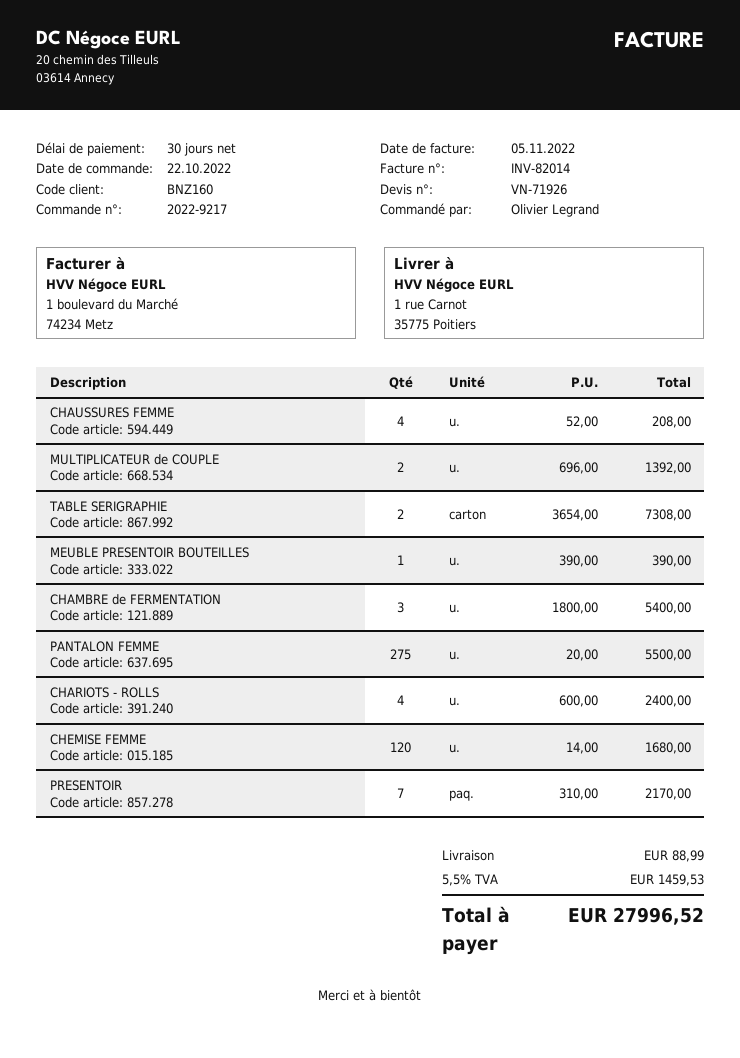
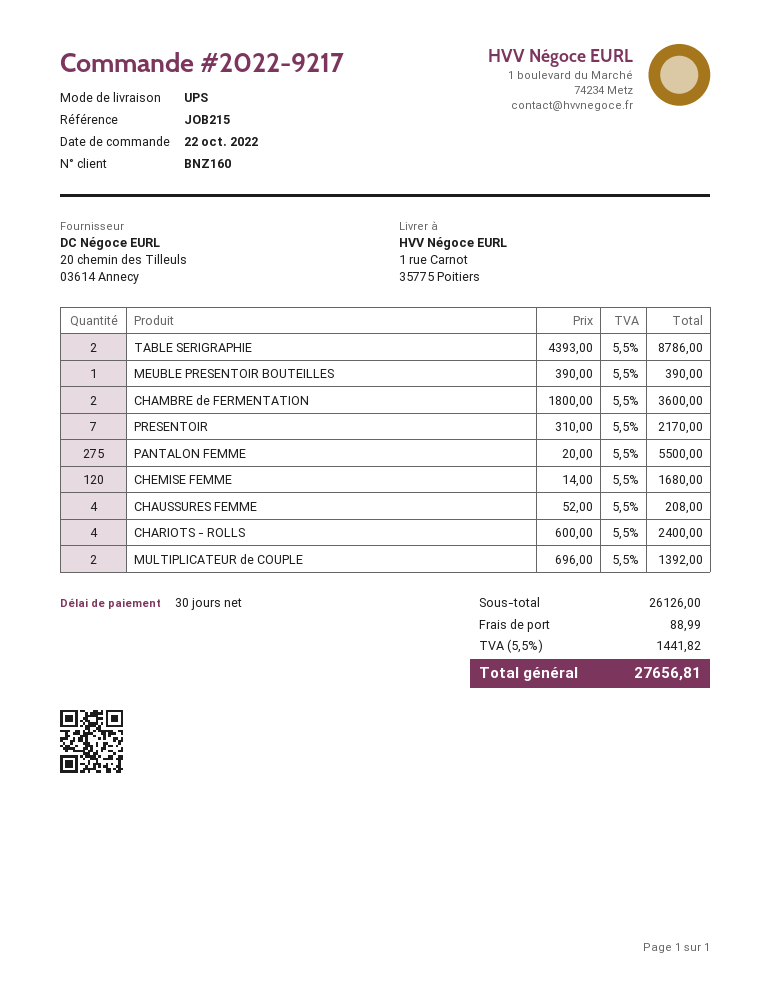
TABLE SERIGRAPHIE: 2 x 3654.00 = 7308.00 -> 2 x 4393.00 = 8786.00
CHAMBRE de FERMENTATION: 3 x 1800.00 = 5400.00 -> 2 x 1800.00 = 3600.00
tax: 5.5% = 1459.53 -> 5.5% = 1441.82
total: 27996.52 -> 27656.81

